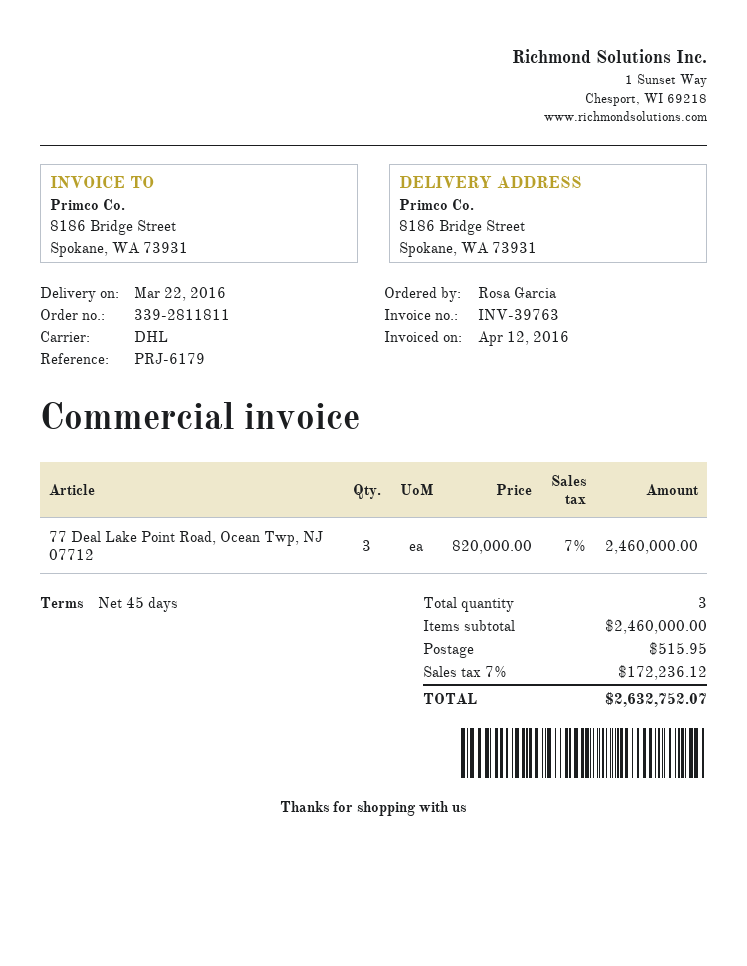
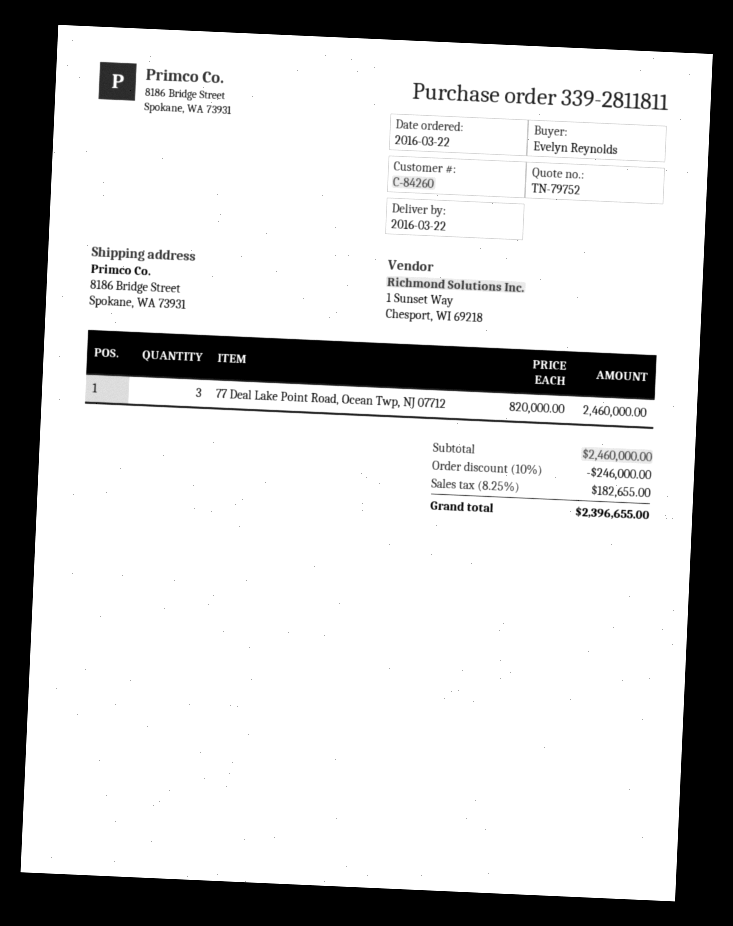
ordered by: Rosa Garcia -> Evelyn Reynolds
discount: none -> 10% = 246000.00
shipping: 515.95 -> none
tax: 7% = 172236.12 -> 8.25% = 182655.00
total: 2632752.07 -> 2396655.00

